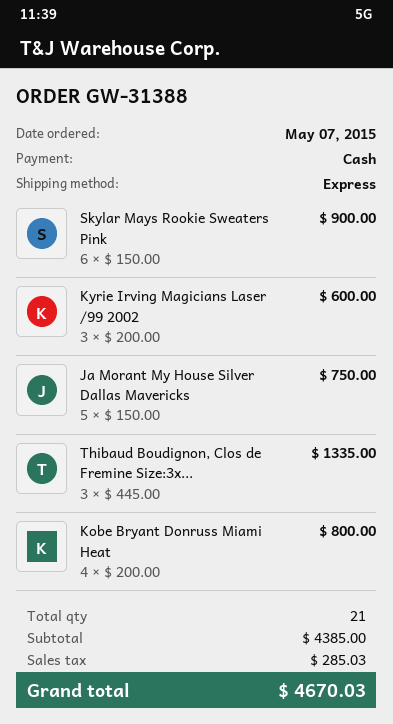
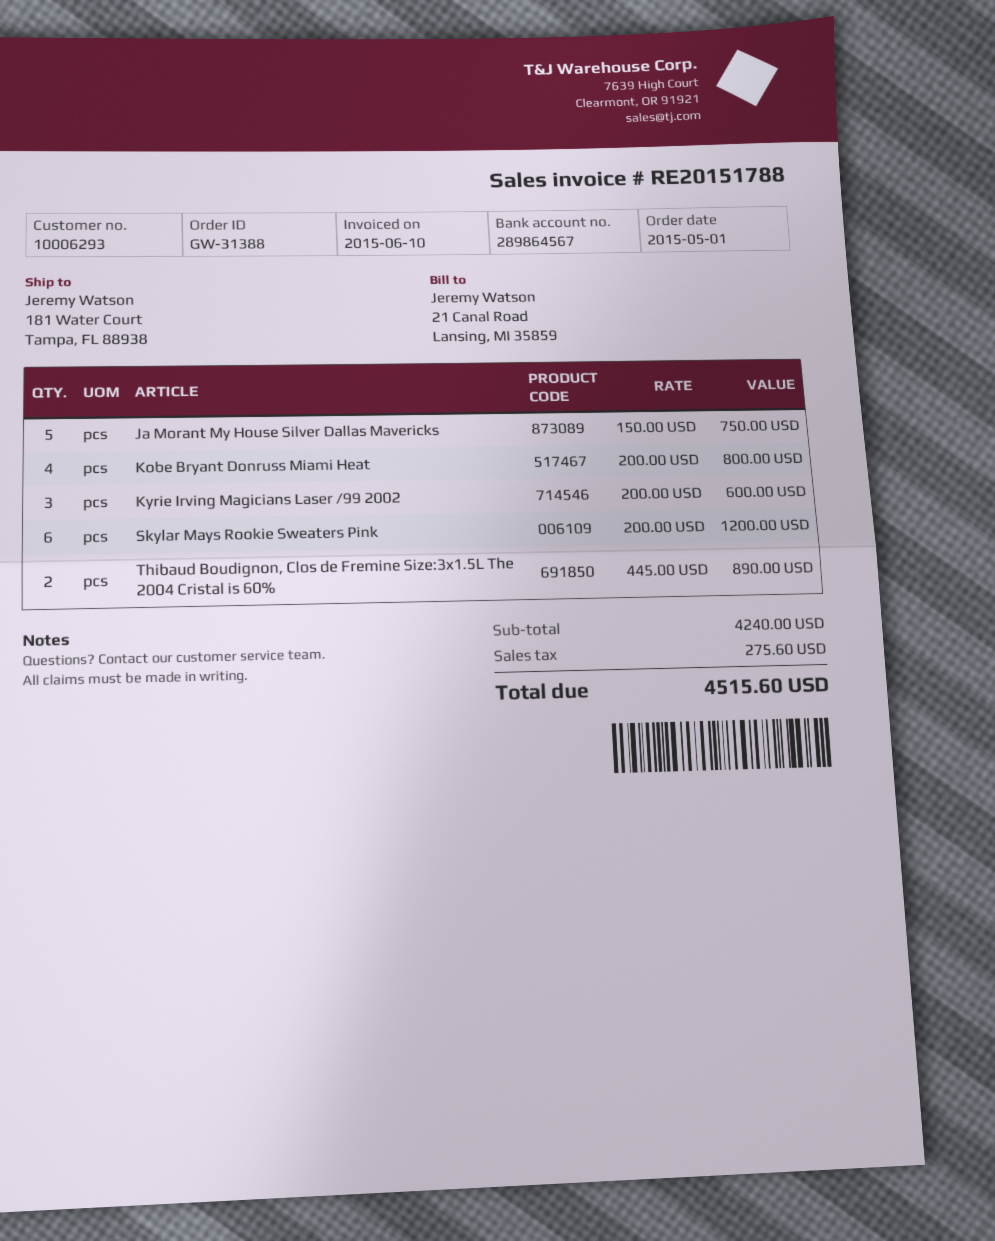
order date: 2015-05-07 -> 2015-05-01
Skylar Mays Rookie Sweaters Pink: 6 x 150.00 = 900.00 -> 6 x 200.00 = 1200.00
Thibaud Boudignon, Clos de Fremine Size:3x...: 3 x 445.00 = 1335.00 -> 2 x 445.00 = 890.00
subtotal: 4385.00 -> 4240.00
tax: 285.03 -> 275.60
total: 4670.03 -> 4515.60

